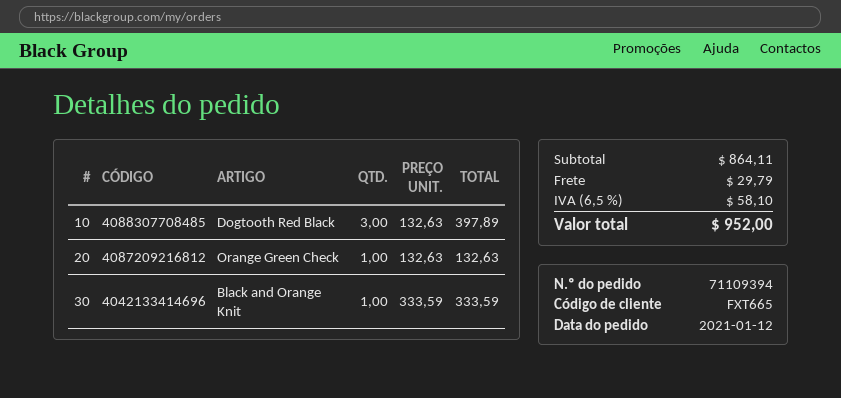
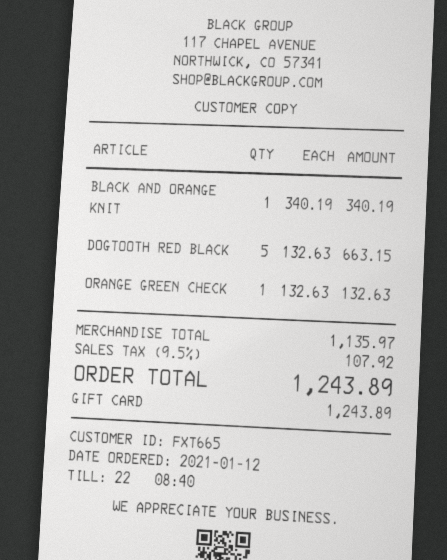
Dogtooth Red Black: 3 x 132.63 = 397.89 -> 5 x 132.63 = 663.15
Black and Orange Knit: 1 x 333.59 = 333.59 -> 1 x 340.19 = 340.19
subtotal: 864.11 -> 1135.97
shipping: 29.79 -> none
tax: 6.5% = 58.10 -> 9.5% = 107.92
total: 952.00 -> 1243.89

